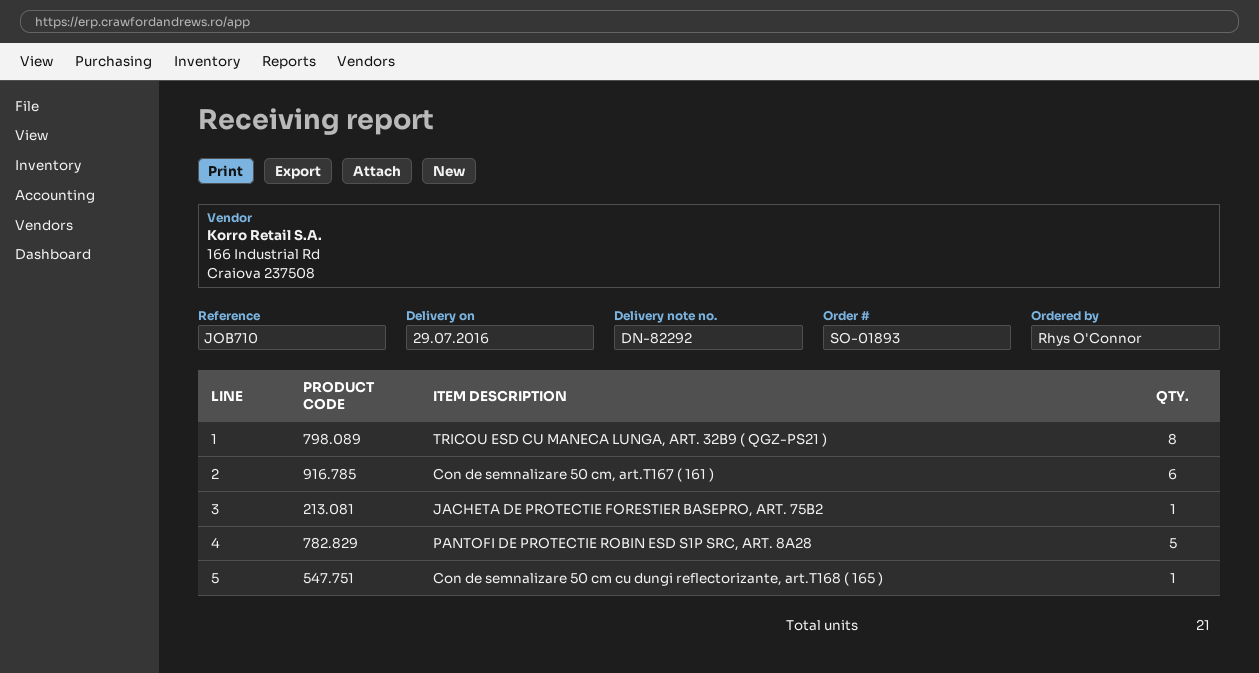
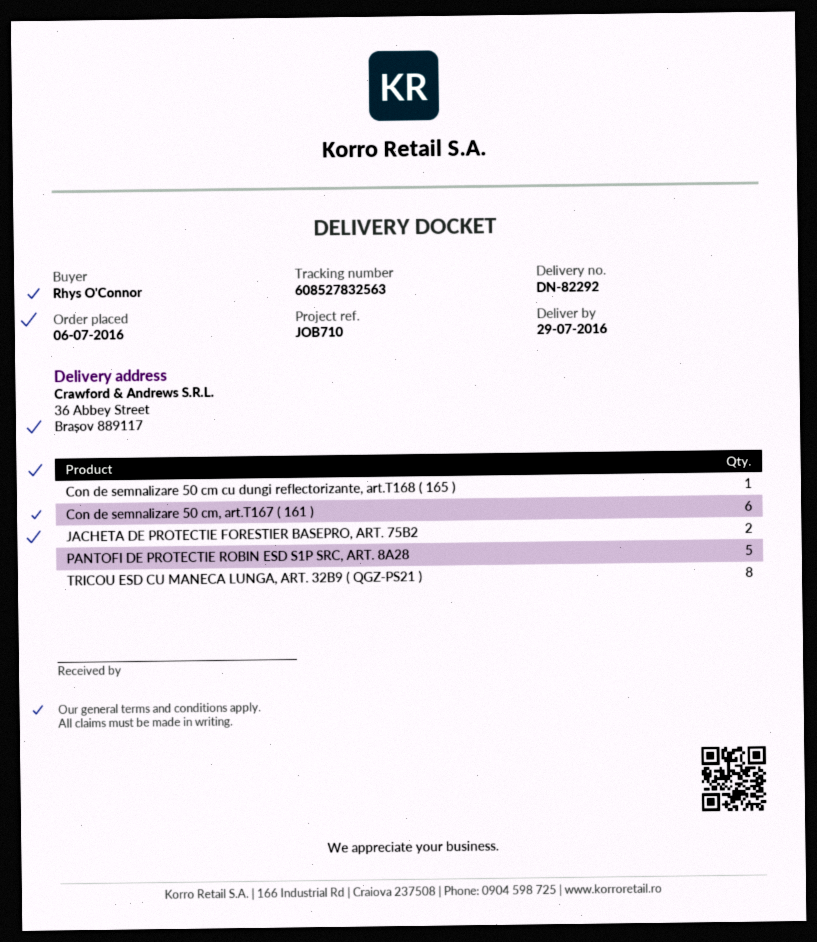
JACHETA DE PROTECTIE FORESTIER BASEPRO, ART. 75B2: 1 -> 2

